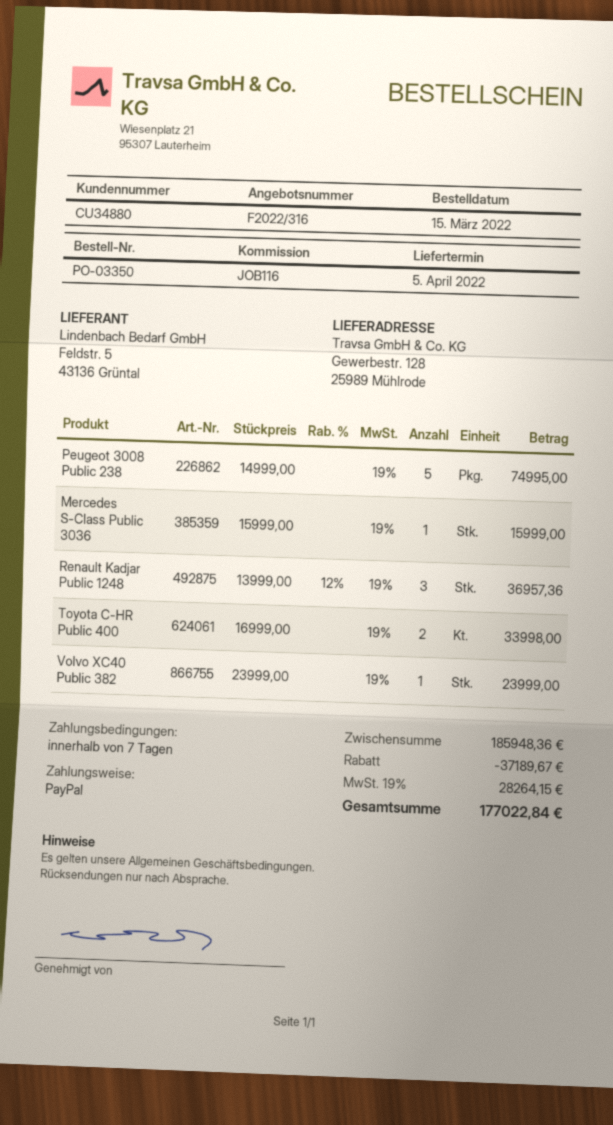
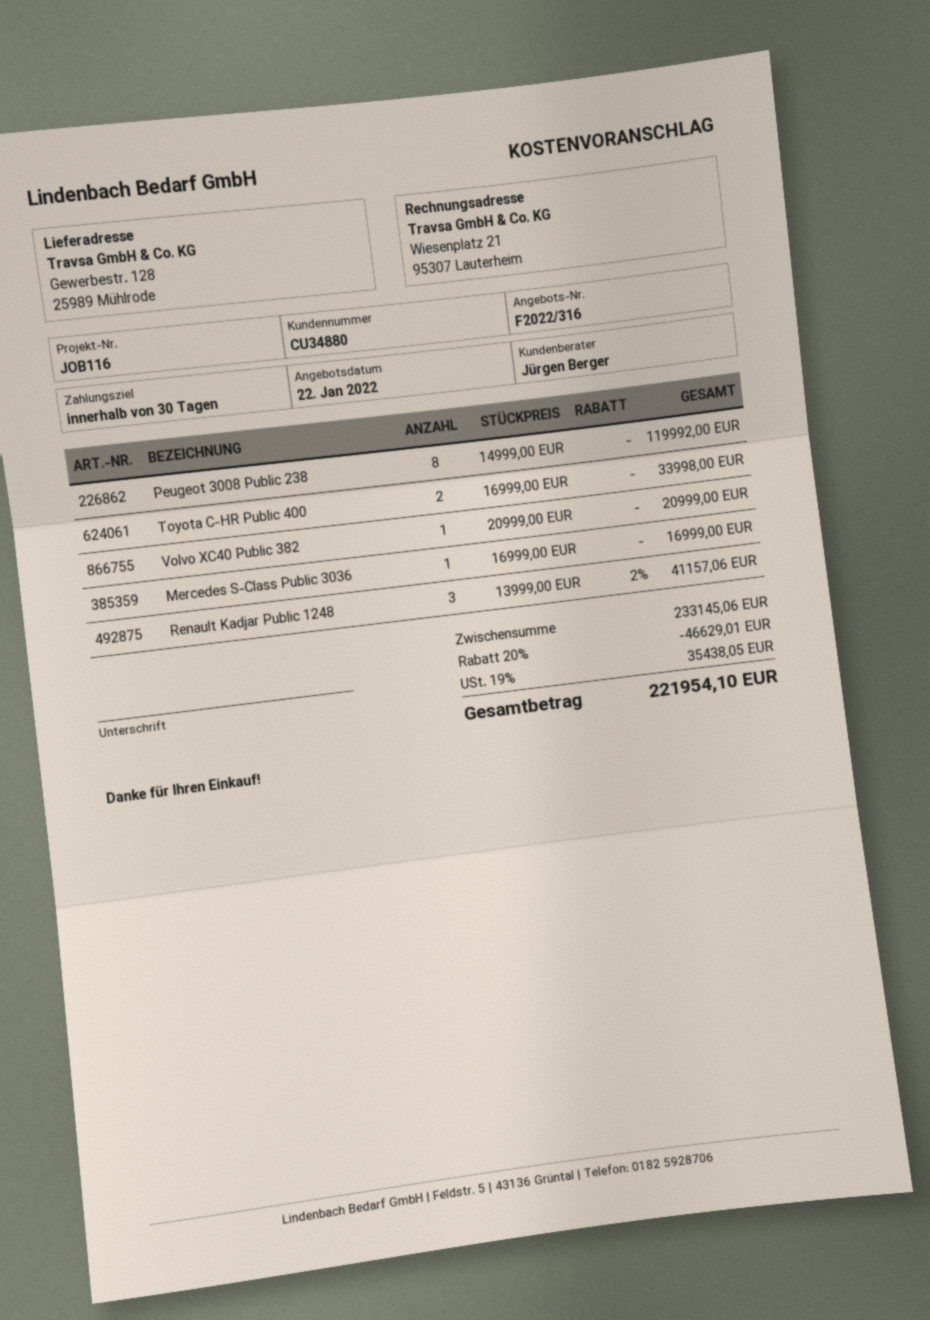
payment terms: 7 days -> 30 days
Peugeot 3008 Public 238: 5 x 14999.00 = 74995.00 -> 8 x 14999.00 = 119992.00
Mercedes S-Class Public 3036: 1 x 15999.00 = 15999.00 -> 1 x 16999.00 = 16999.00
Renault Kadjar Public 1248: 3 x 13999.00 - 12% = 36957.36 -> 3 x 13999.00 - 2% = 41157.06
Volvo XC40 Public 382: 1 x 23999.00 = 23999.00 -> 1 x 20999.00 = 20999.00
subtotal: 185948.36 -> 233145.06
discount: 37189.67 -> 46629.01
tax: 19% = 28264.15 -> 19% = 35438.05
total: 177022.84 -> 221954.10

